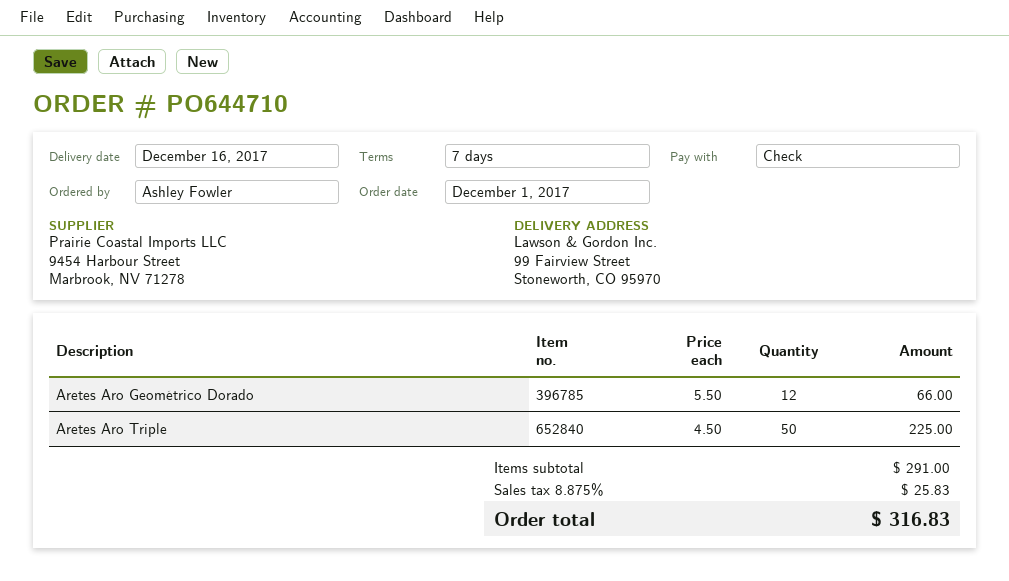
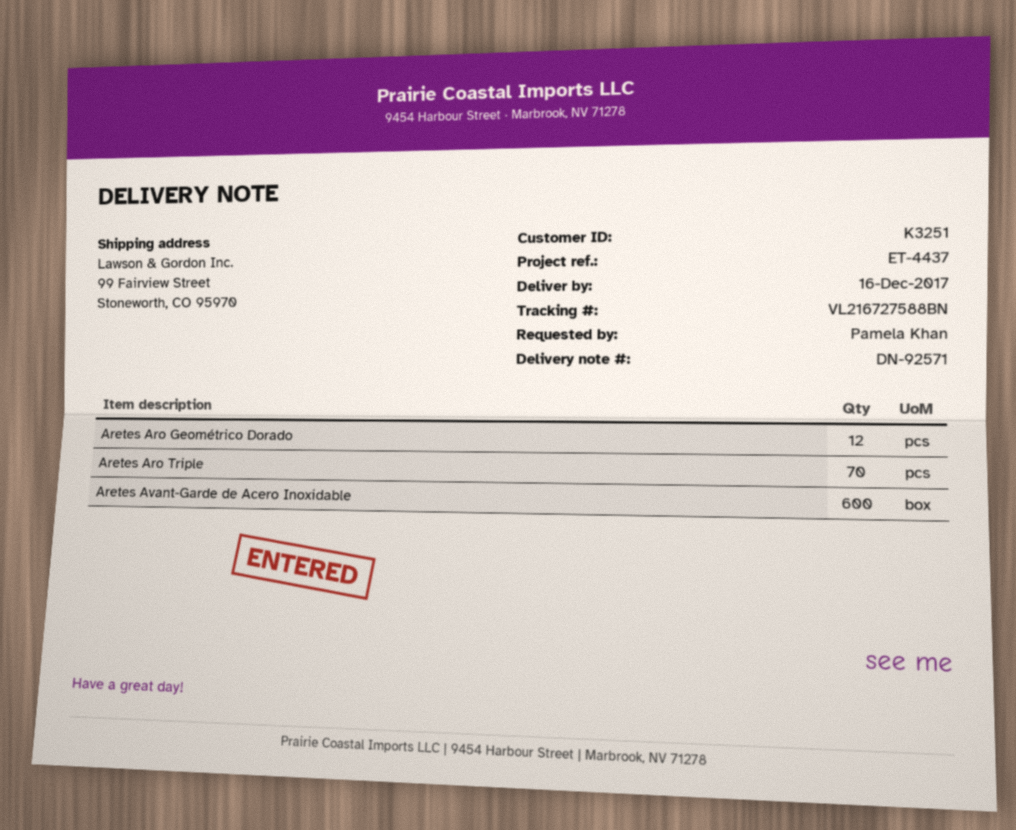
ordered by: Ashley Fowler -> Pamela Khan
Aretes Aro Triple: 50 -> 70
Aretes Avant-Garde de Acero Inoxidable: none -> 600

